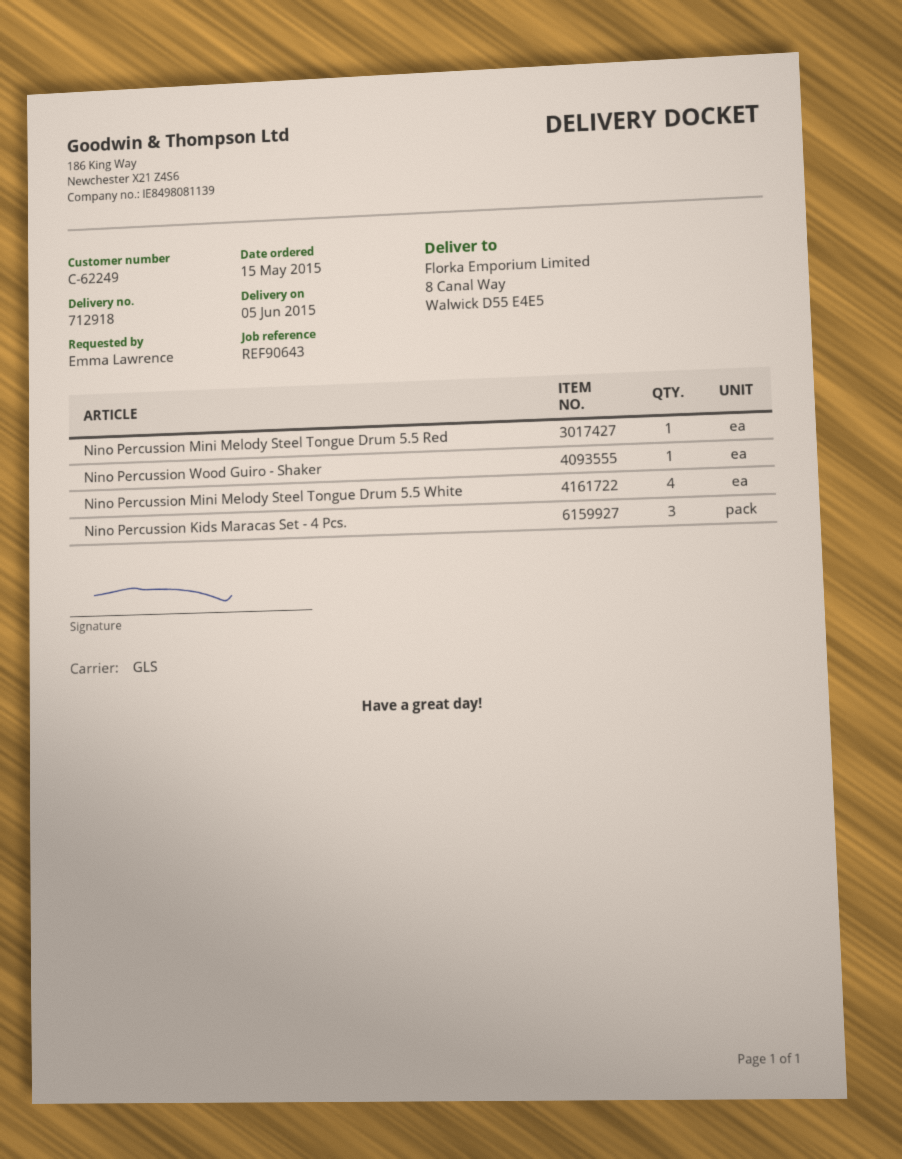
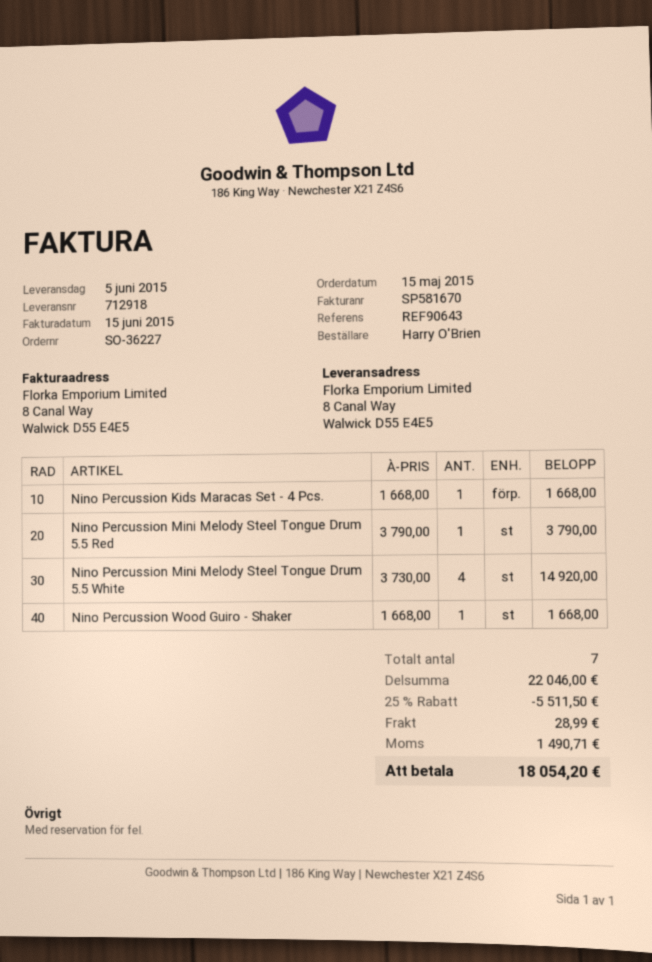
ordered by: Emma Lawrence -> Harry O'Brien
Nino Percussion Kids Maracas Set - 4 Pcs.: 3 -> 1

